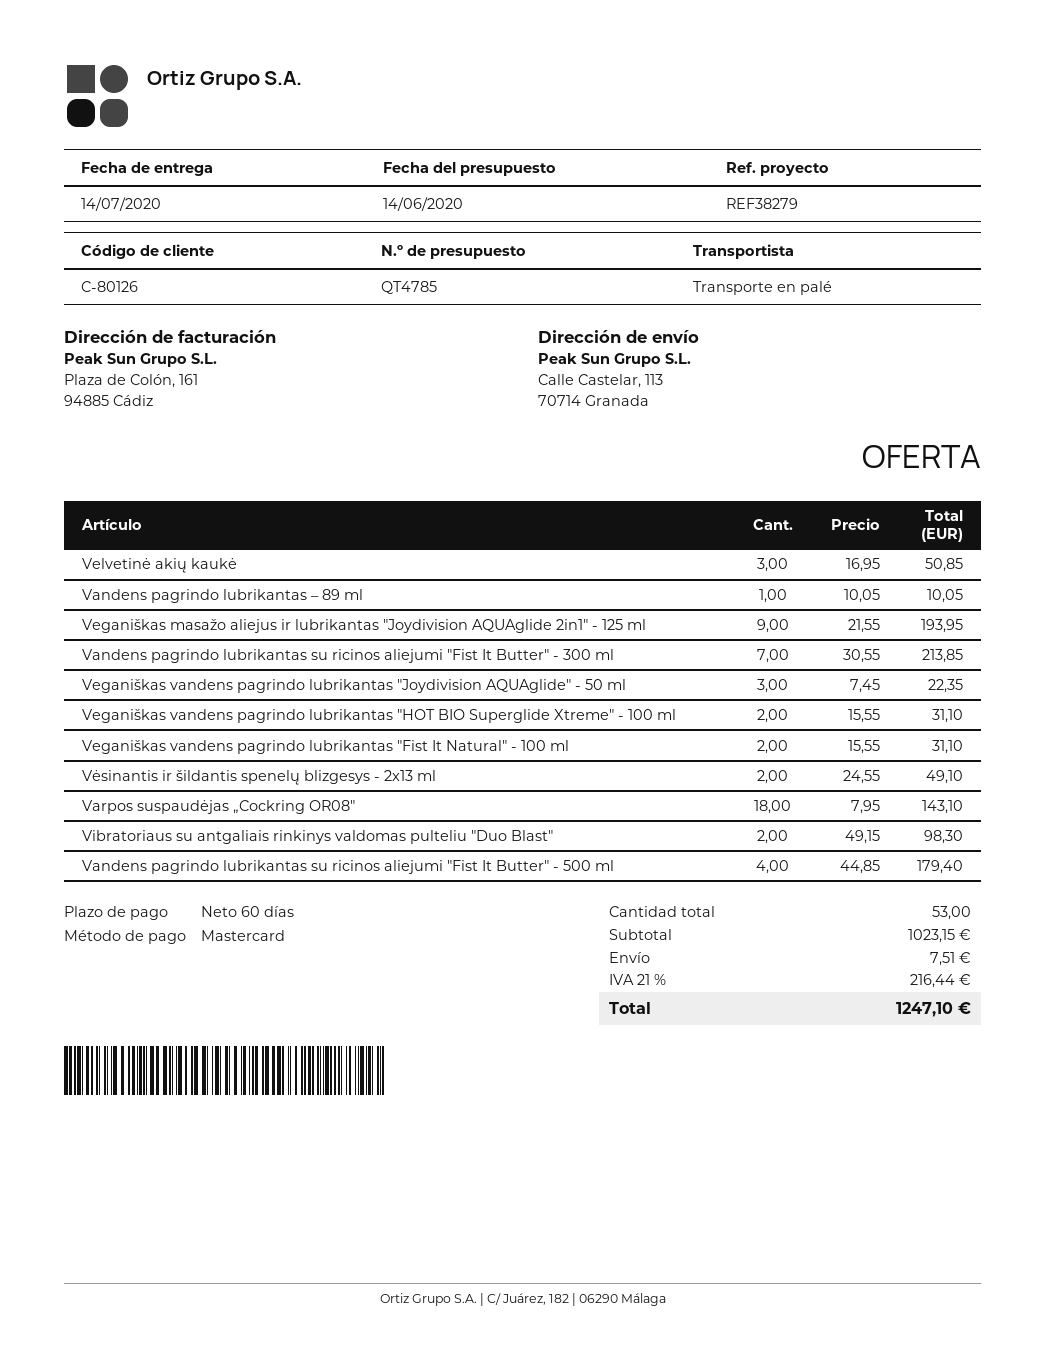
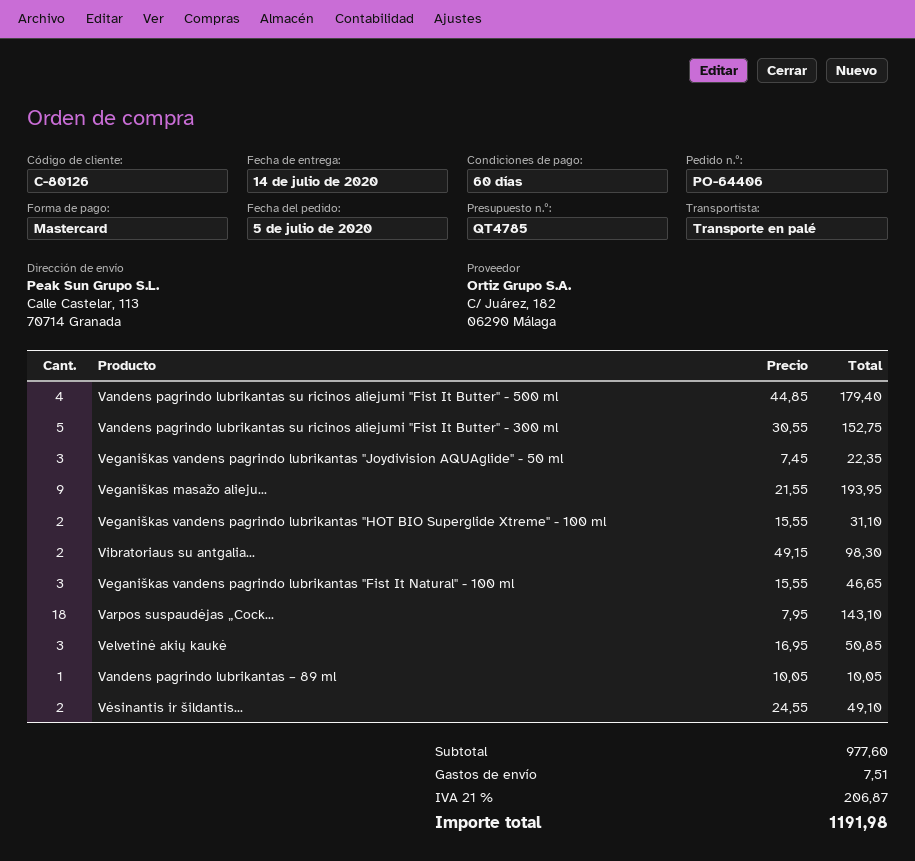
Vandens pagrindo lubrikantas su ricinos aliejumi "Fist It Butter" - 300 ml: 7 x 30.55 = 213.85 -> 5 x 30.55 = 152.75
Veganiškas vandens pagrindo lubrikantas "Fist It Natural" - 100 ml: 2 x 15.55 = 31.10 -> 3 x 15.55 = 46.65
subtotal: 1023.15 -> 977.60
tax: 21% = 216.44 -> 21% = 206.87
total: 1247.10 -> 1191.98

